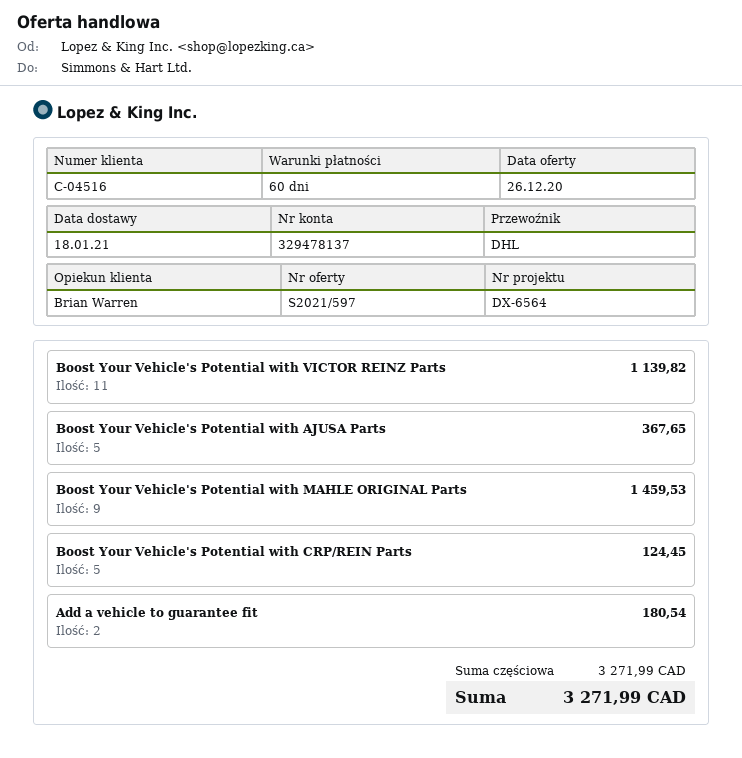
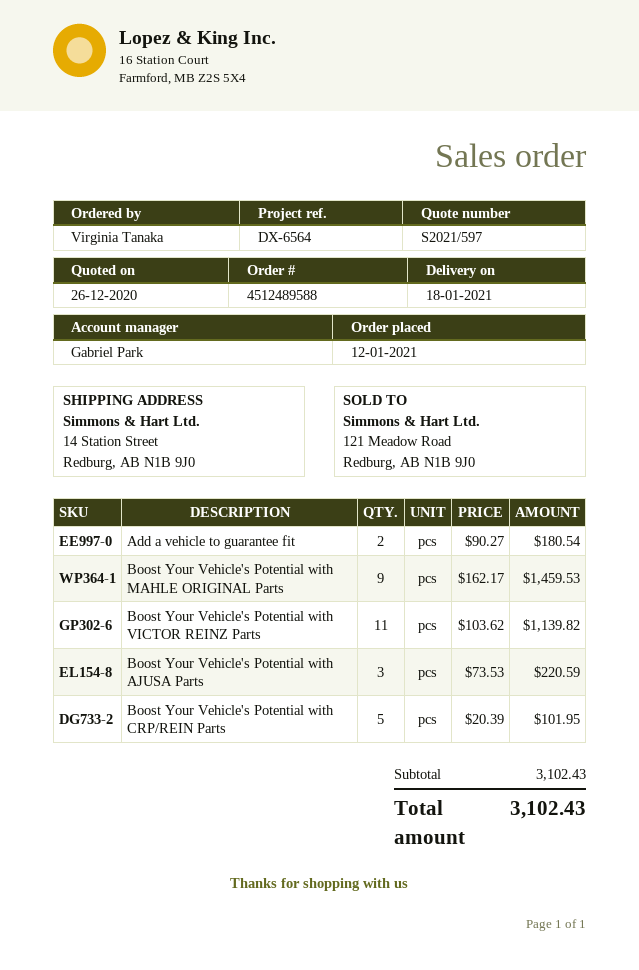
sales rep: Brian Warren -> Gabriel Park
Boost Your Vehicle's Potential with AJUSA Parts: 5 for 367.65 -> 3 for 220.59
Boost Your Vehicle's Potential with CRP/REIN Parts: 5 for 124.45 -> 5 for 101.95
subtotal: 3271.99 -> 3102.43
total: 3271.99 -> 3102.43

